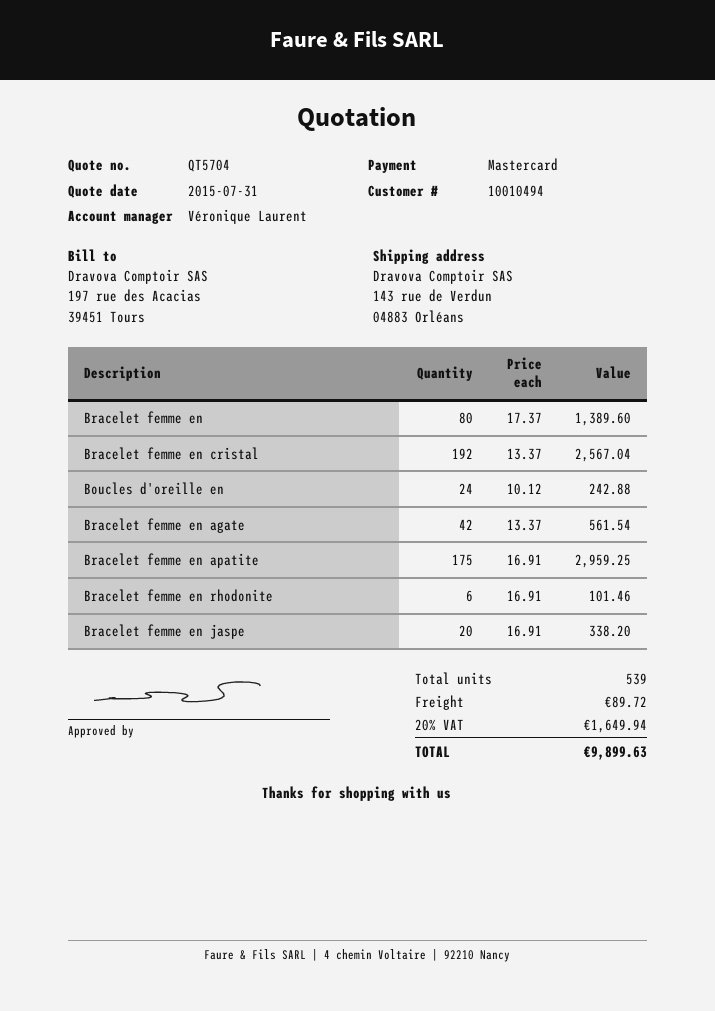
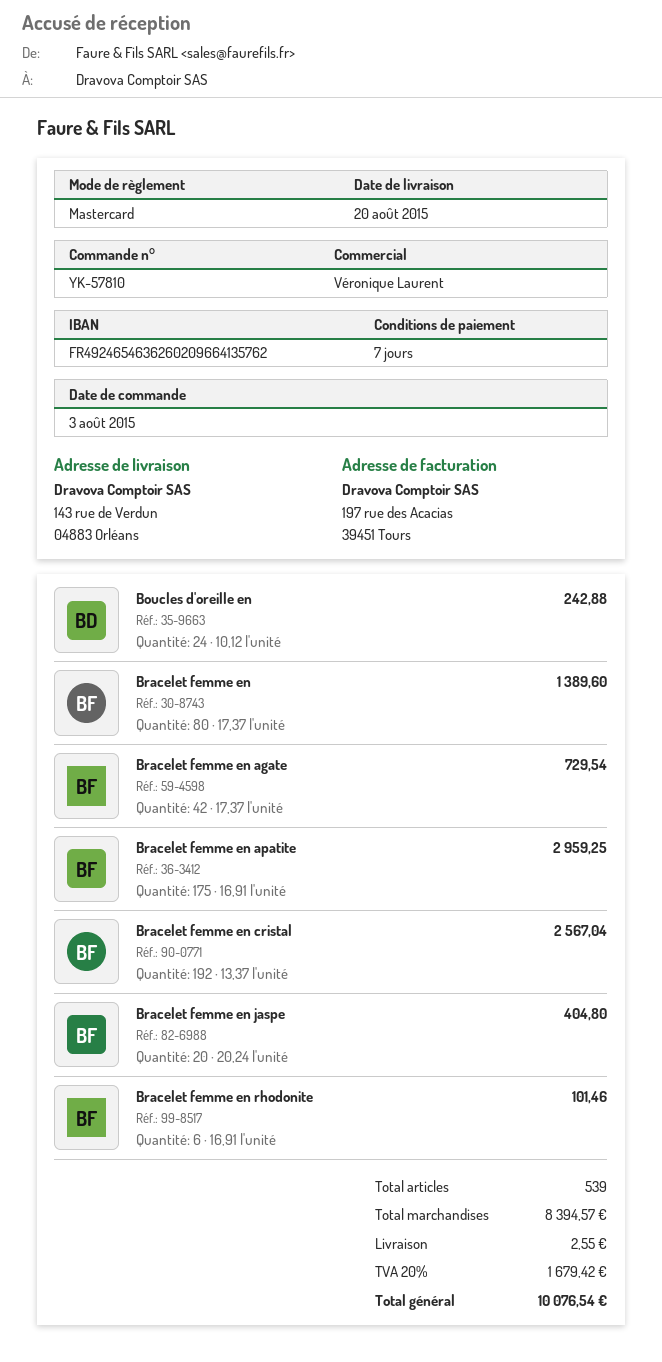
Bracelet femme en agate: 42 x 13.37 = 561.54 -> 42 x 17.37 = 729.54
Bracelet femme en jaspe: 20 x 16.91 = 338.20 -> 20 x 20.24 = 404.80
shipping: 89.72 -> 2.55
tax: 20% = 1649.94 -> 20% = 1679.42
total: 9899.63 -> 10076.54

